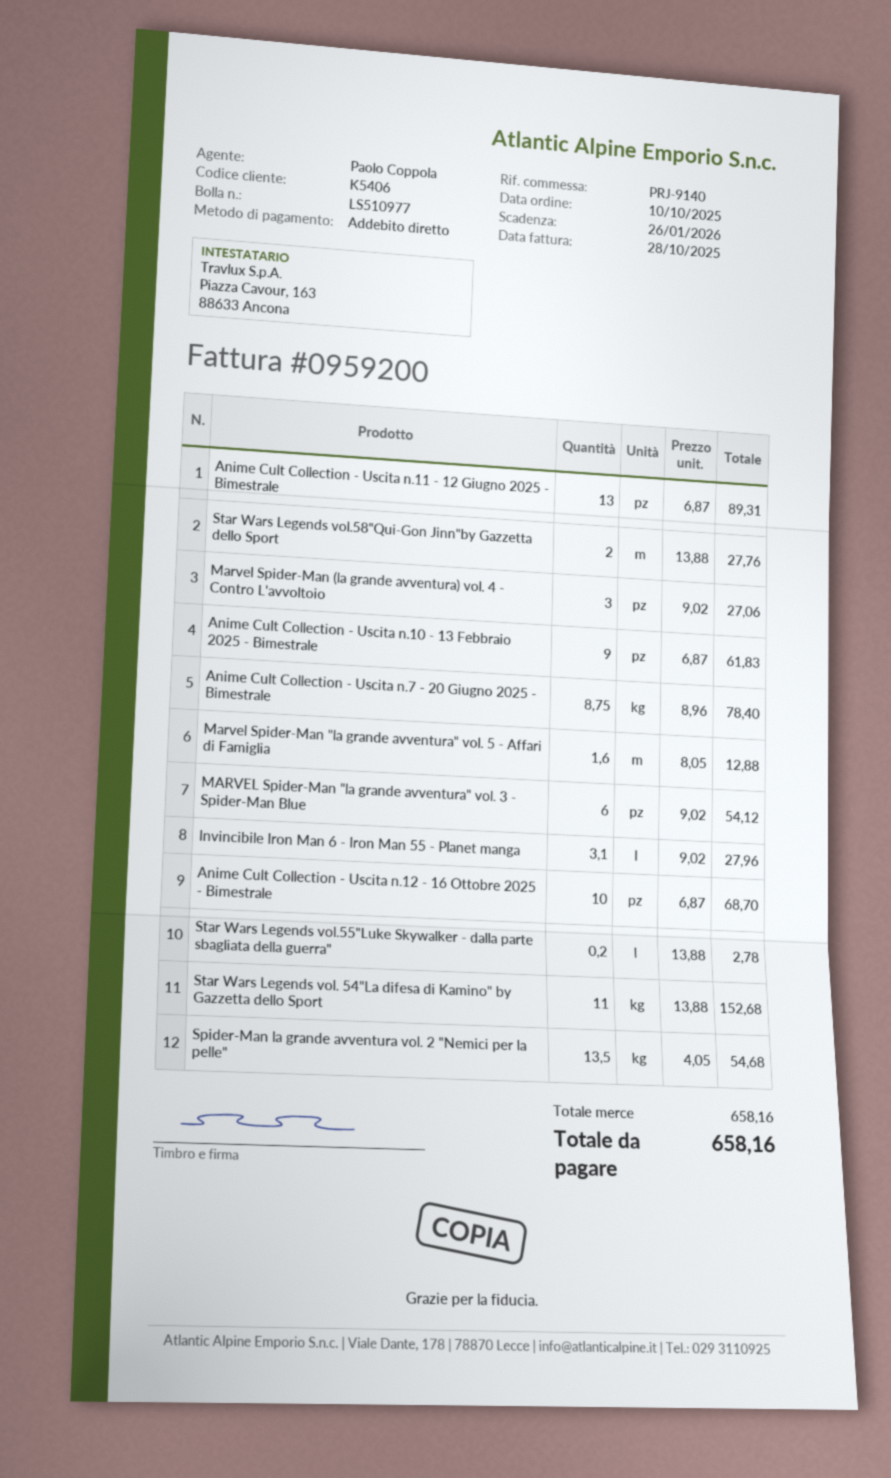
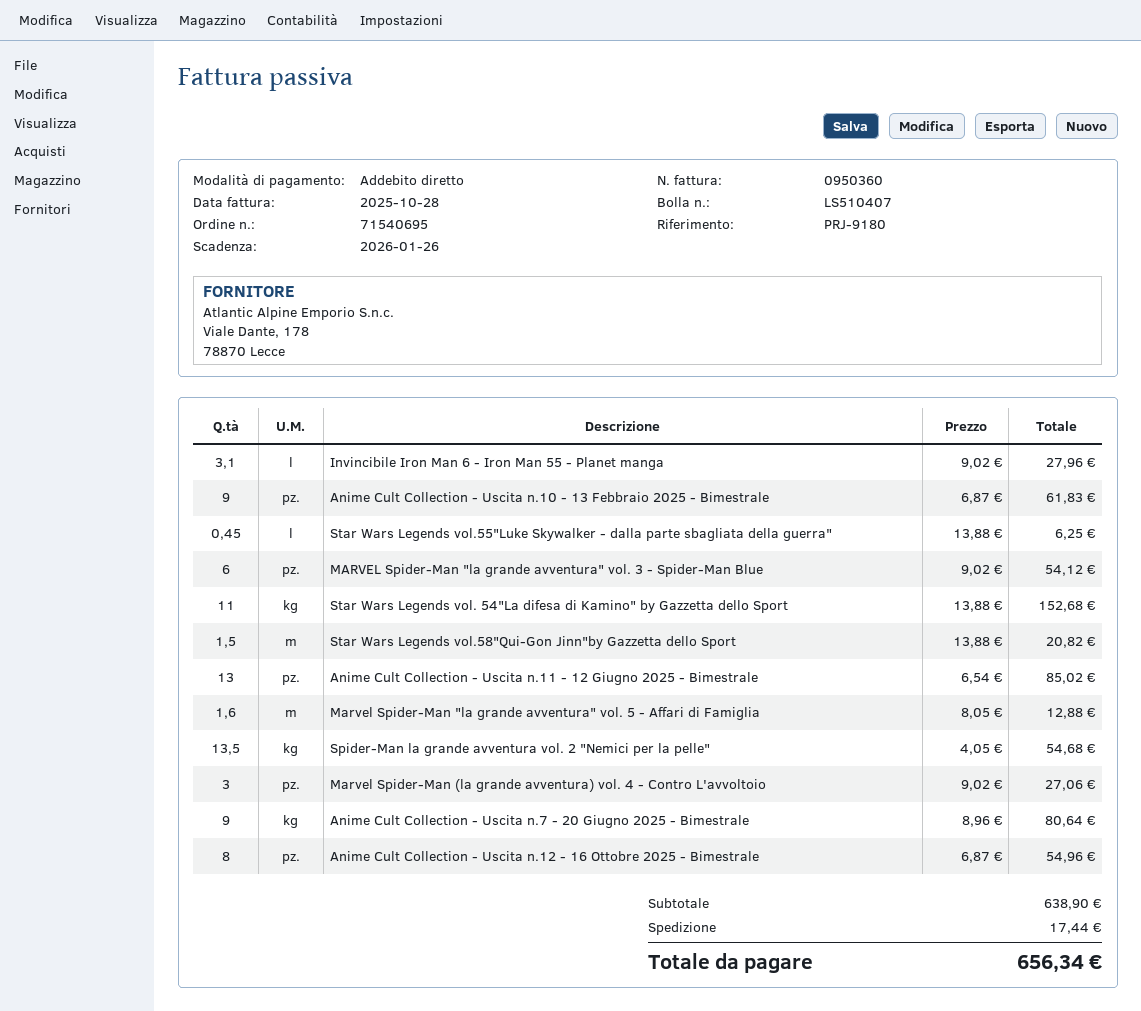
delivery note number: LS510977 -> LS510407
invoice number: 0959200 -> 0950360
reference: PRJ-9140 -> PRJ-9180
Anime Cult Collection - Uscita n.11 - 12 Giugno 2025 - Bimestrale: 13 x 6.87 = 89.31 -> 13 x 6.54 = 85.02
Star Wars Legends vol.58"Qui-Gon Jinn"by Gazzetta dello Sport: 2 x 13.88 = 27.76 -> 1.5 x 13.88 = 20.82
Anime Cult Collection - Uscita n.7 - 20 Giugno 2025 - Bimestrale: 8.75 x 8.96 = 78.40 -> 9 x 8.96 = 80.64
Anime Cult Collection - Uscita n.12 - 16 Ottobre 2025 - Bimestrale: 10 x 6.87 = 68.70 -> 8 x 6.87 = 54.96
Star Wars Legends vol.55"Luke Skywalker - dalla parte sbagliata della guerra": 0.2 x 13.88 = 2.78 -> 0.45 x 13.88 = 6.25
subtotal: 658.16 -> 638.90
shipping: none -> 17.44
total: 658.16 -> 656.34

